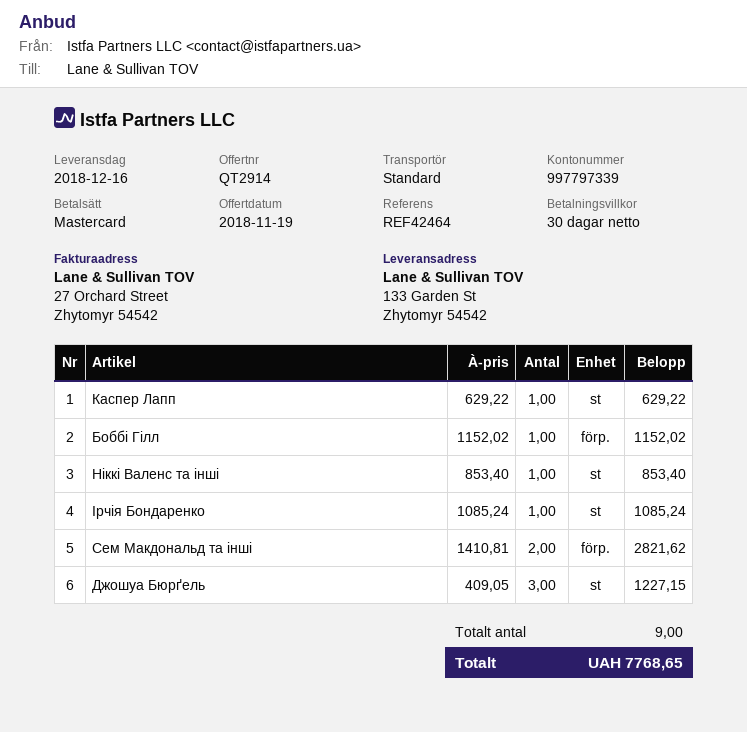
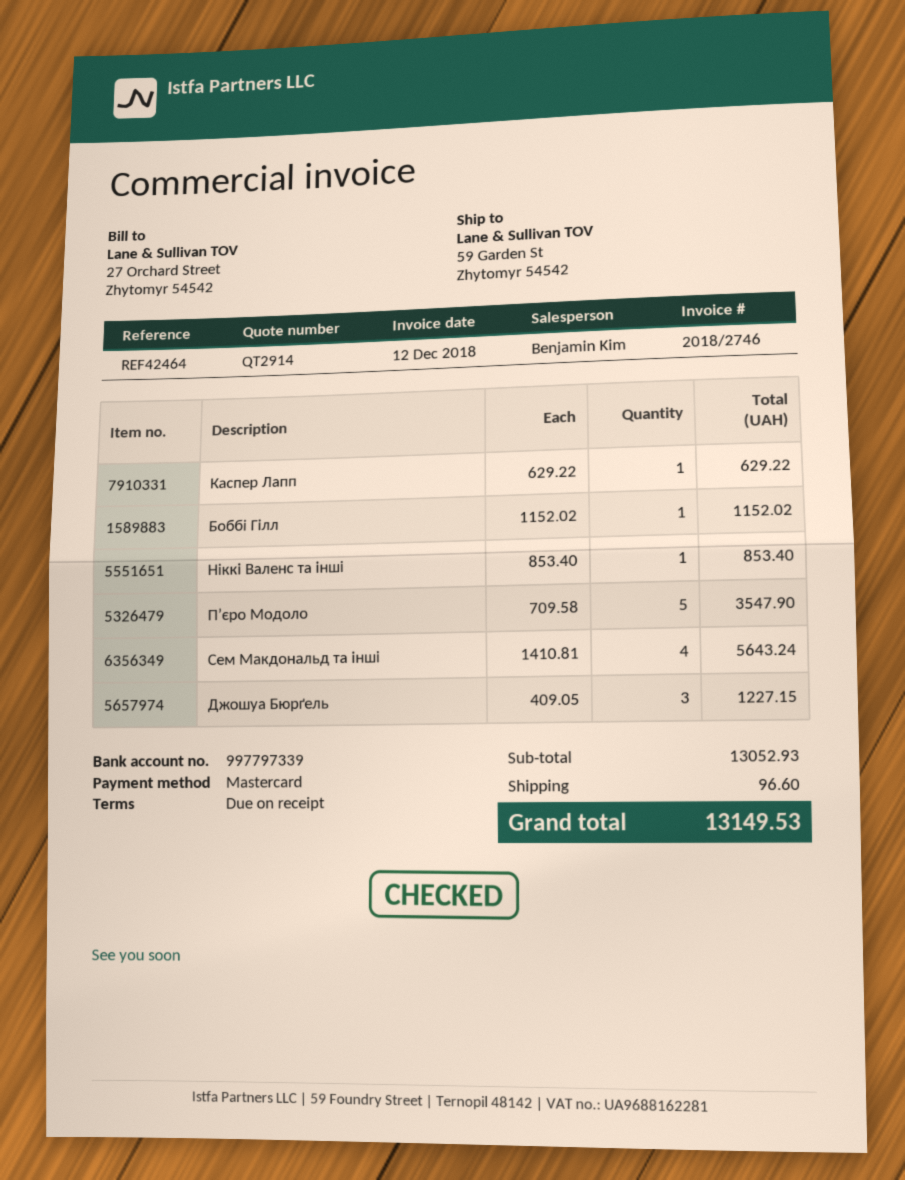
payment terms: 30 days -> on receipt
ship to: 133 Garden St, Zhytomyr 54542 -> 59 Garden St, Zhytomyr 54542
Ірчія Бондаренко: 1 x 1085.24 = 1085.24 -> none
Сем Макдональд та інші: 2 x 1410.81 = 2821.62 -> 4 x 1410.81 = 5643.24
П’єро Модоло: none -> 5 x 709.58 = 3547.90
shipping: none -> 96.60
total: 7768.65 -> 13149.53

